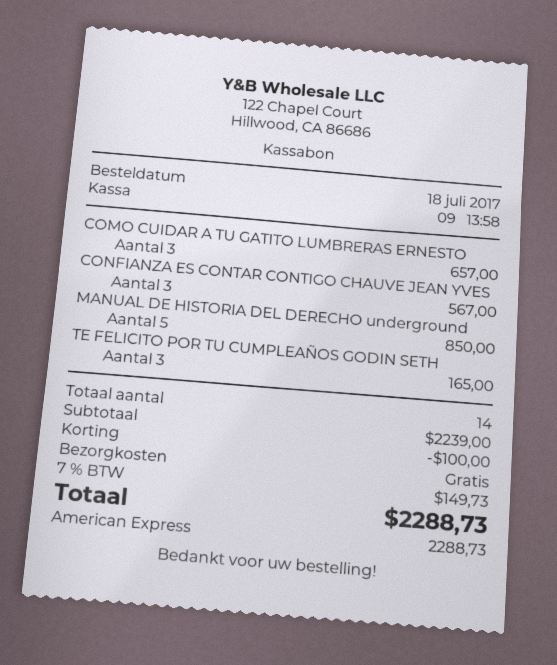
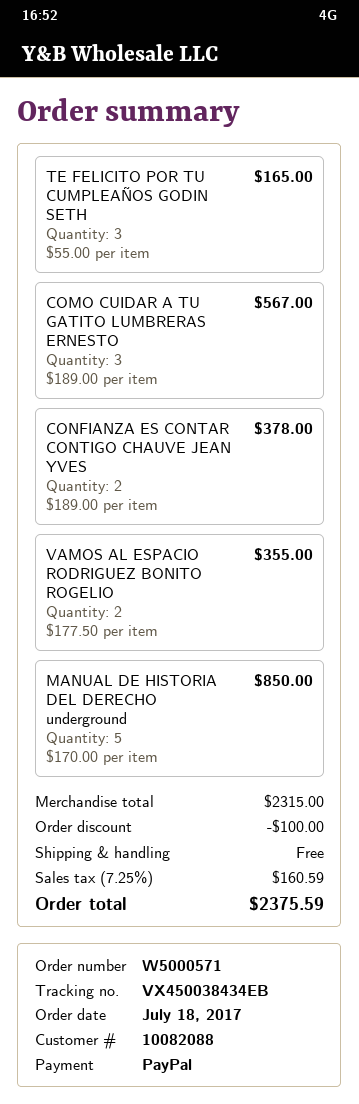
payment method: American Express -> PayPal
COMO CUIDAR A TU GATITO LUMBRERAS ERNESTO: 3 for 657.00 -> 3 for 567.00
CONFIANZA ES CONTAR CONTIGO CHAUVE JEAN YVES: 3 for 567.00 -> 2 for 378.00
VAMOS AL ESPACIO RODRIGUEZ BONITO ROGELIO: none -> 2 for 355.00
subtotal: 2239.00 -> 2315.00
tax: 7% = 149.73 -> 7.25% = 160.59
total: 2288.73 -> 2375.59

